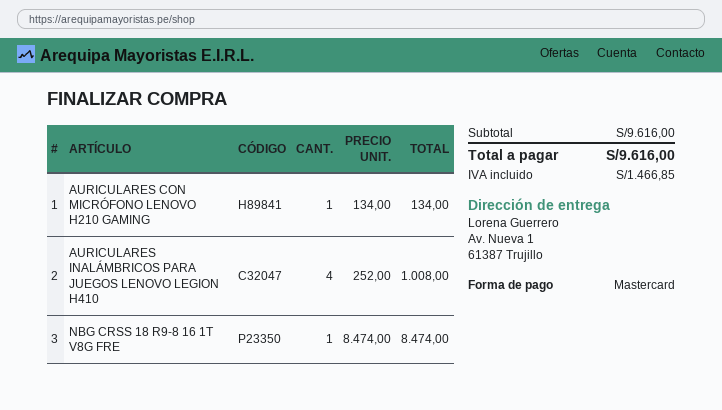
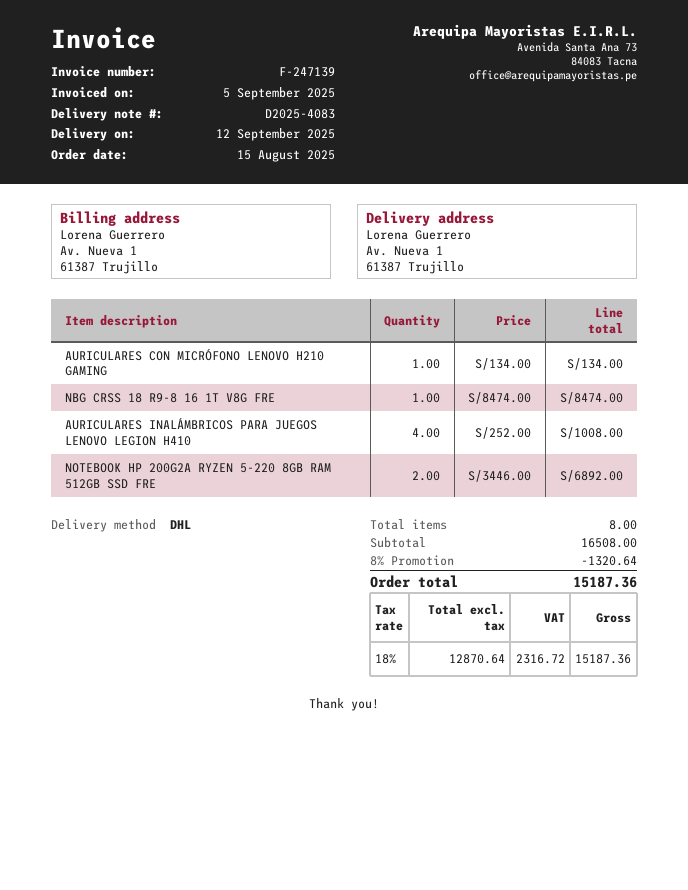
NOTEBOOK HP 200G2A RYZEN 5-220 8GB RAM 512GB SSD FRE: none -> 2 x 3446.00 = 6892.00
subtotal: 9616.00 -> 16508.00
discount: none -> 8% = 1320.64
tax: 1466.85 -> 2316.72
total: 9616.00 -> 15187.36

